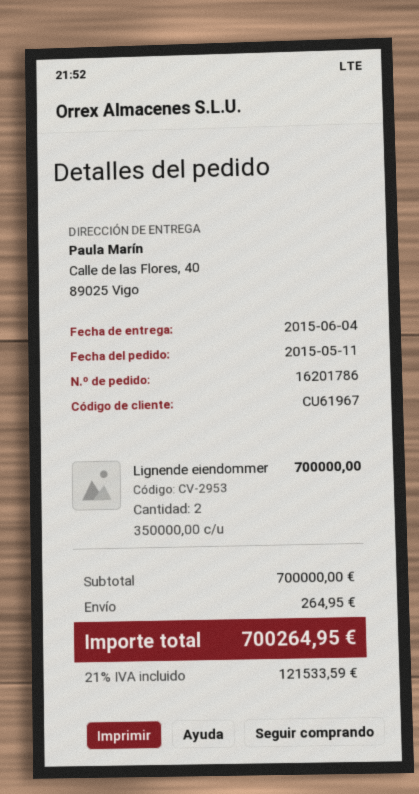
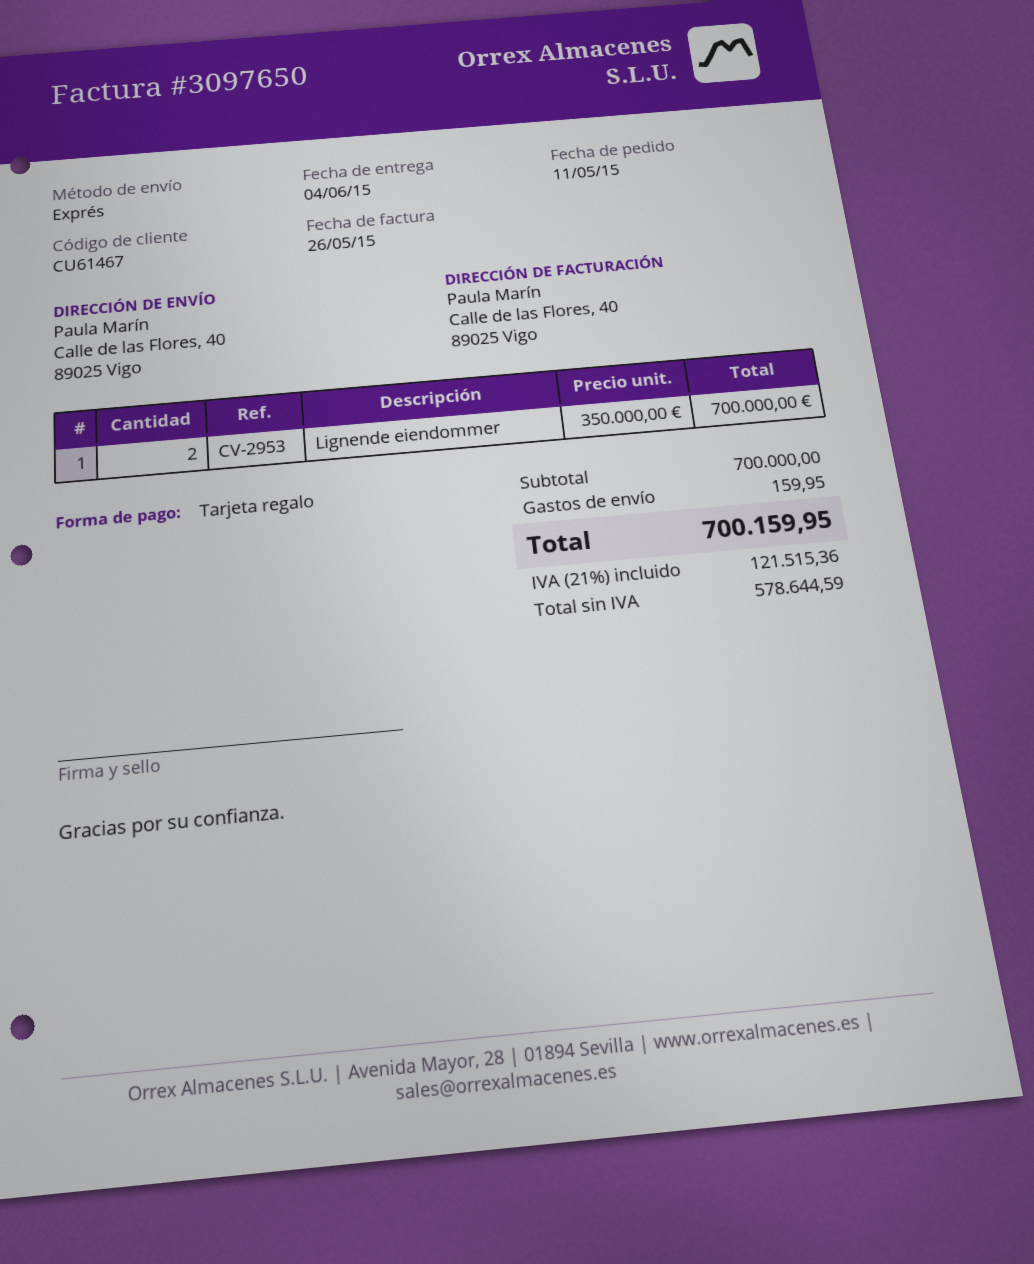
customer number: CU61967 -> CU61467
shipping: 264.95 -> 159.95
tax: 21% = 121533.59 -> 21% = 121515.36
total: 700264.95 -> 700159.95

